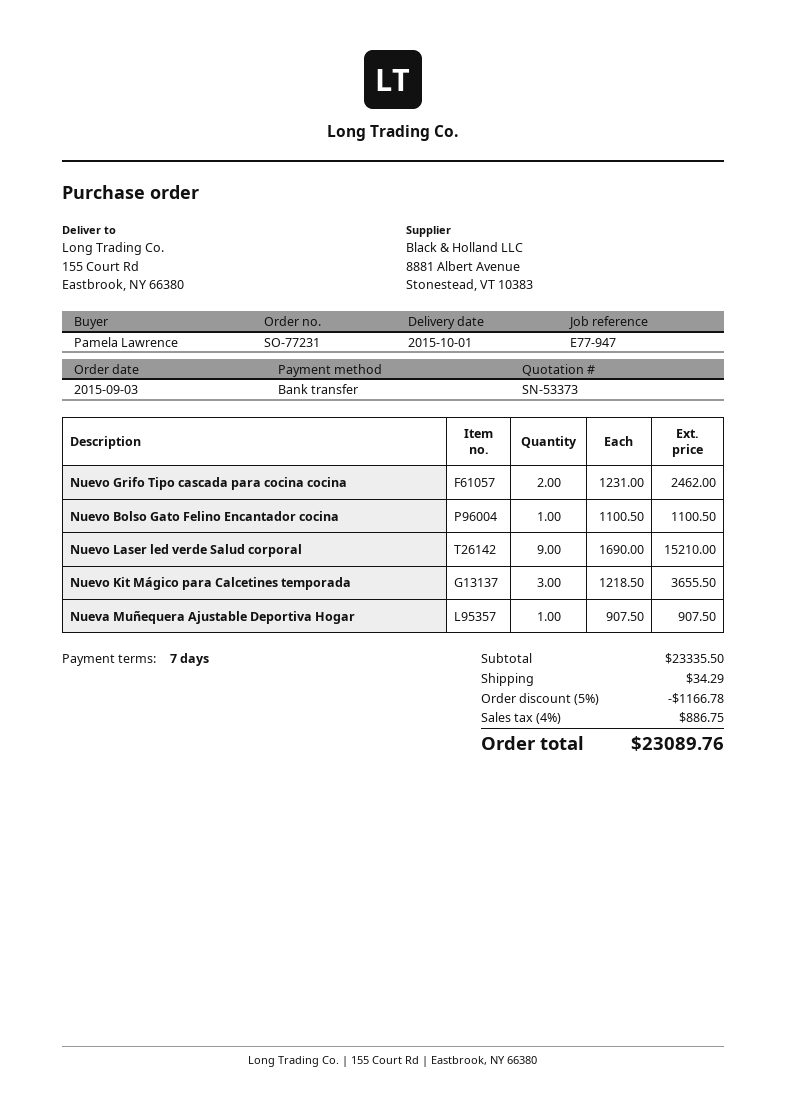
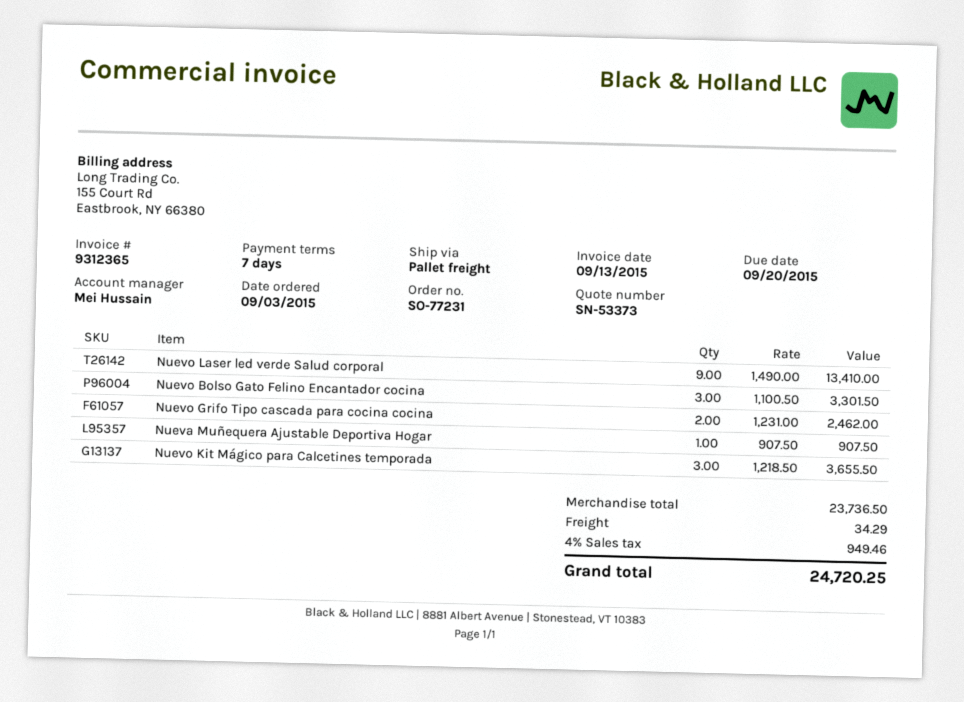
Nuevo Bolso Gato Felino Encantador cocina: 1 x 1100.50 = 1100.50 -> 3 x 1100.50 = 3301.50
Nuevo Laser led verde Salud corporal: 9 x 1690.00 = 15210.00 -> 9 x 1490.00 = 13410.00
subtotal: 23335.50 -> 23736.50
discount: 5% = 1166.78 -> none
tax: 4% = 886.75 -> 4% = 949.46
total: 23089.76 -> 24720.25

